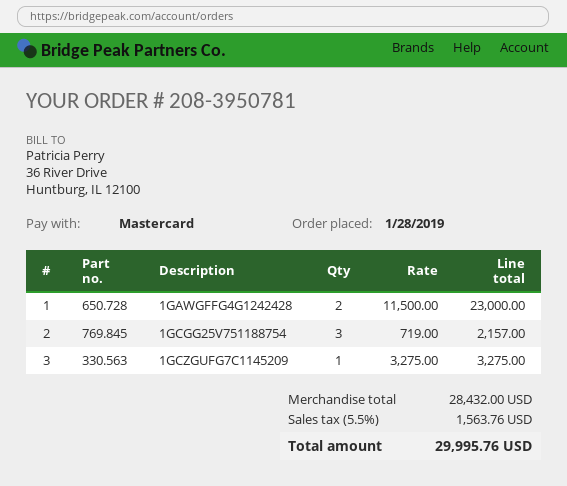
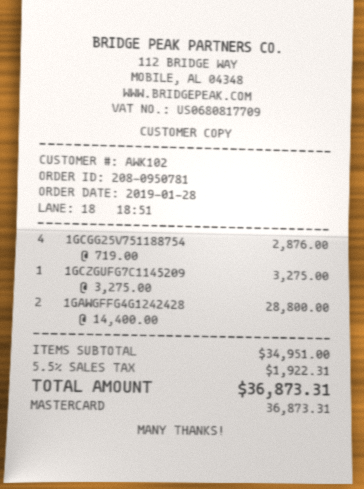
order number: 208-3950781 -> 208-0950781
1GAWGFFG4G1242428: 2 x 11500.00 = 23000.00 -> 2 x 14400.00 = 28800.00
1GCGG25V751188754: 3 x 719.00 = 2157.00 -> 4 x 719.00 = 2876.00
subtotal: 28432.00 -> 34951.00
tax: 5.5% = 1563.76 -> 5.5% = 1922.31
total: 29995.76 -> 36873.31

